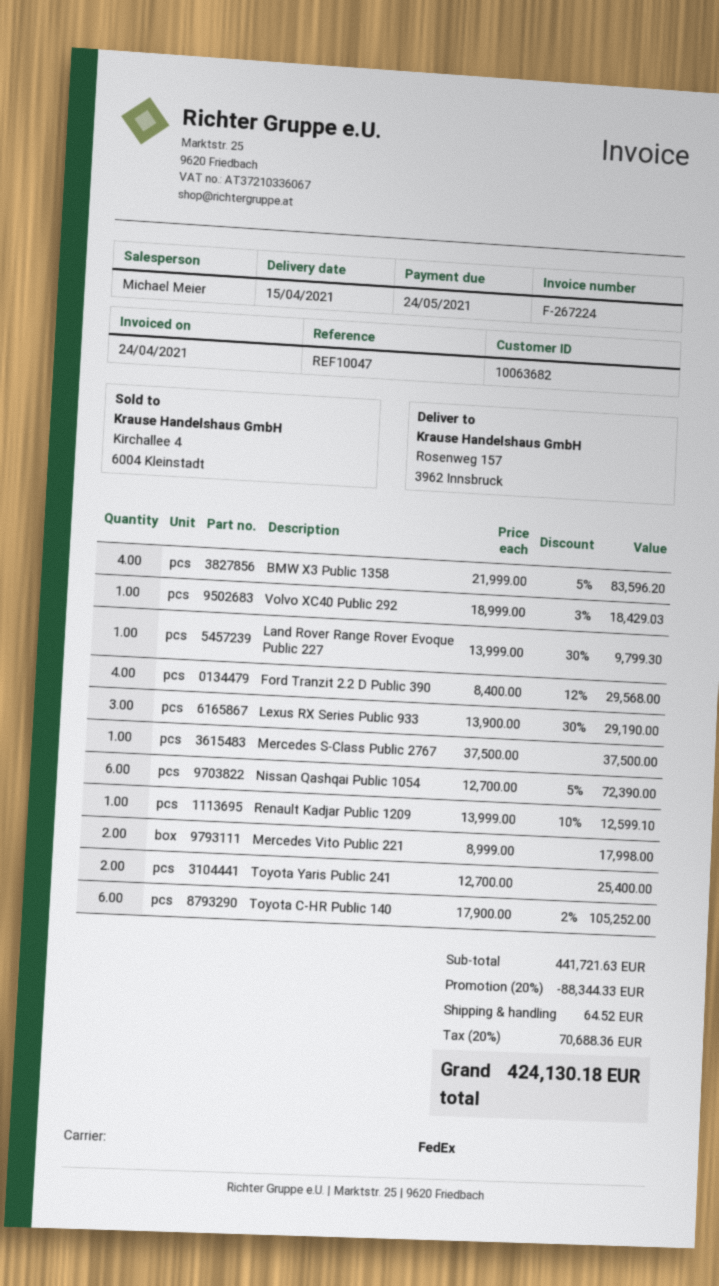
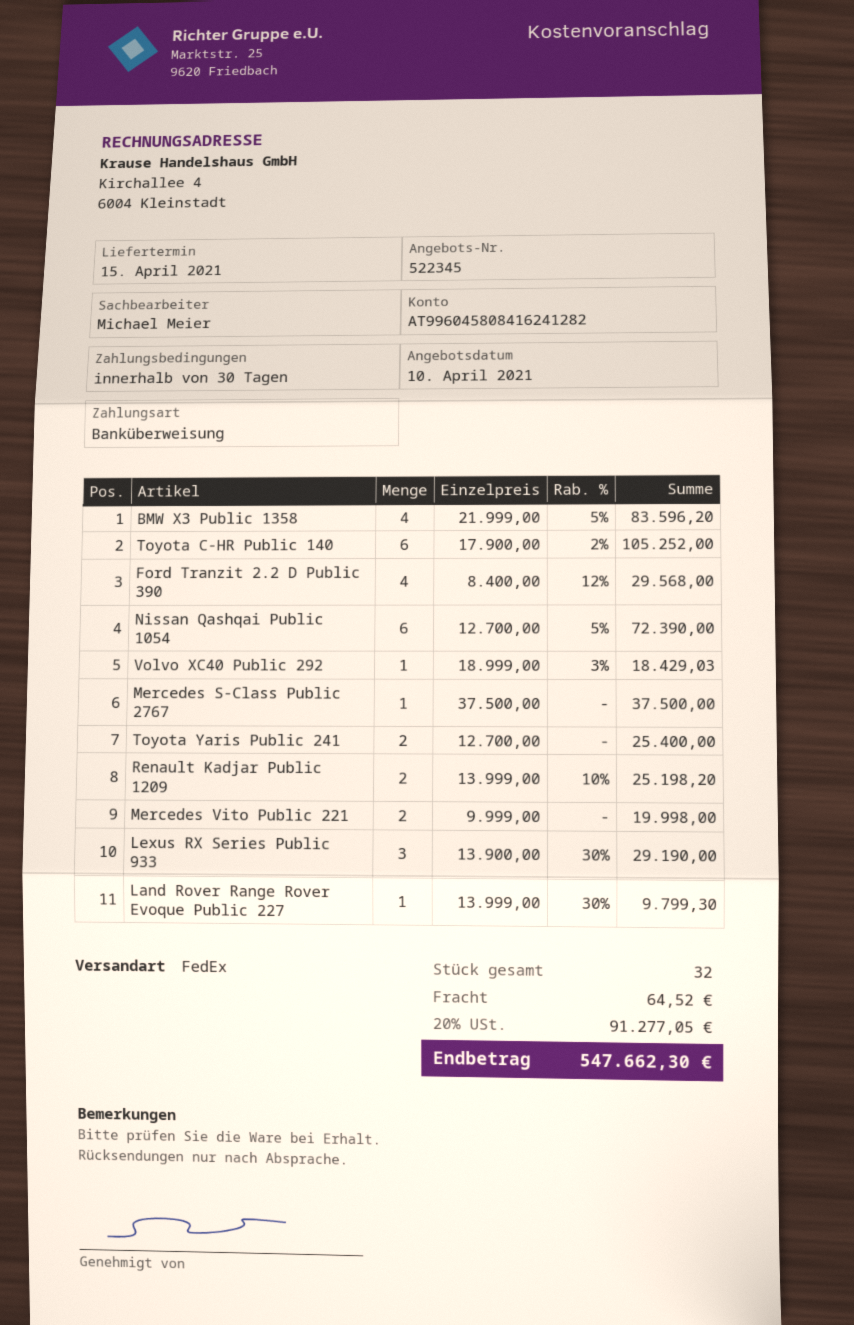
Renault Kadjar Public 1209: 1 x 13999.00 - 10% = 12599.10 -> 2 x 13999.00 - 10% = 25198.20
Mercedes Vito Public 221: 2 x 8999.00 = 17998.00 -> 2 x 9999.00 = 19998.00
discount: 20% = 88344.33 -> none
tax: 20% = 70688.36 -> 20% = 91277.05
total: 424130.18 -> 547662.30

